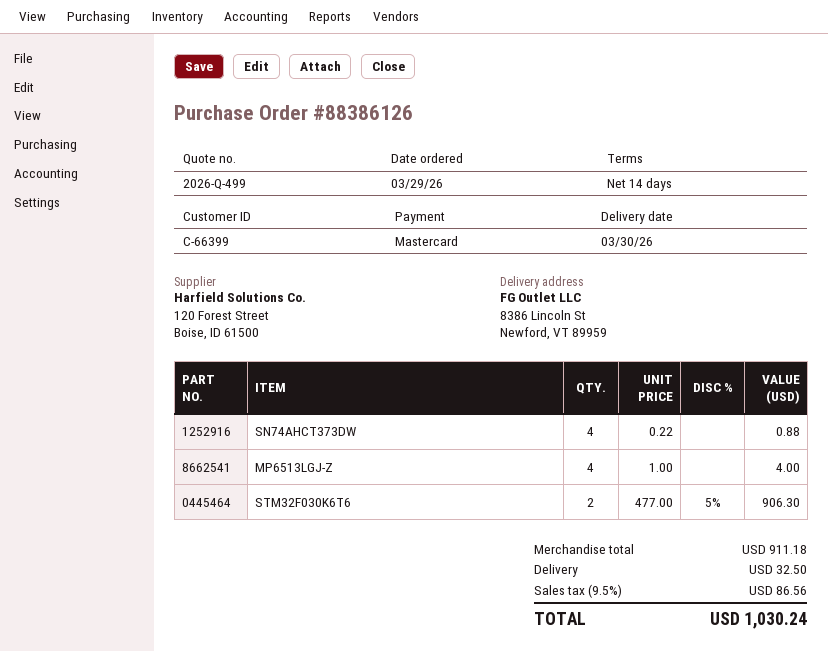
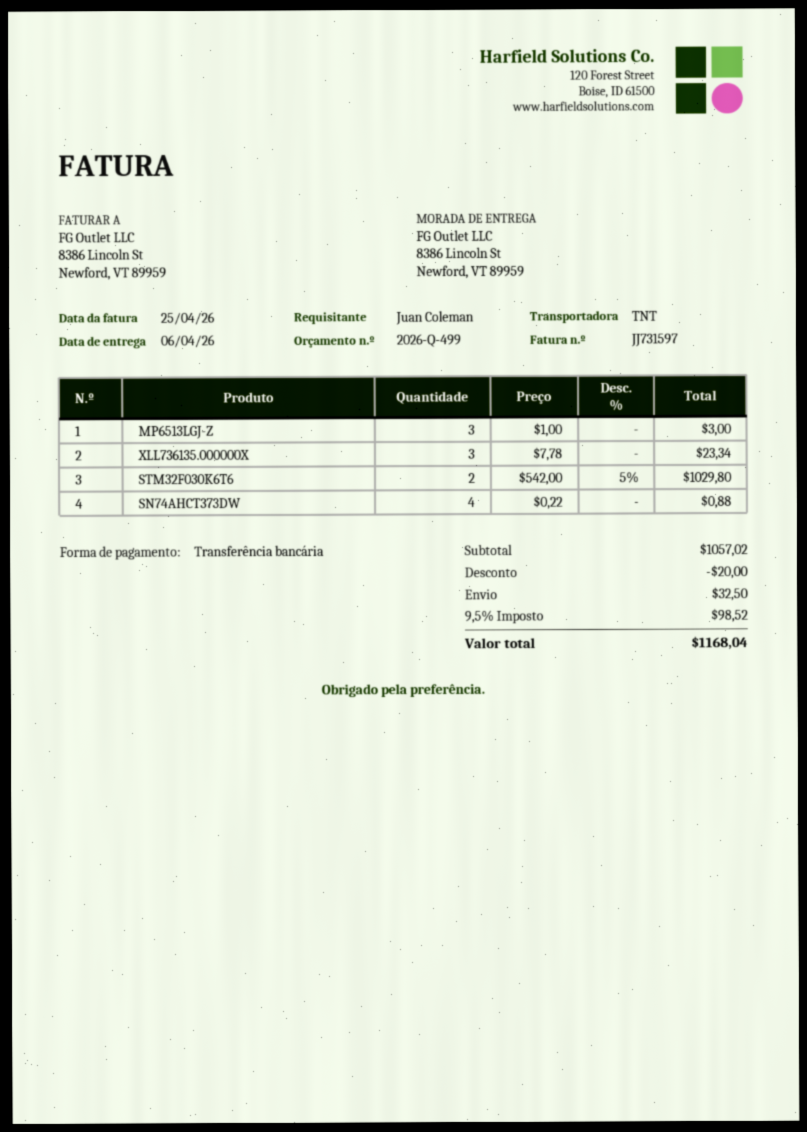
delivery date: 2026-03-30 -> 2026-04-06
payment method: Mastercard -> bank transfer
MP6513LGJ-Z: 4 x 1.00 = 4.00 -> 3 x 1.00 = 3.00
STM32F030K6T6: 2 x 477.00 - 5% = 906.30 -> 2 x 542.00 - 5% = 1029.80
XLL736135.000000X: none -> 3 x 7.78 = 23.34
subtotal: 911.18 -> 1057.02
discount: none -> 20.00
tax: 9.5% = 86.56 -> 9.5% = 98.52
total: 1030.24 -> 1168.04

